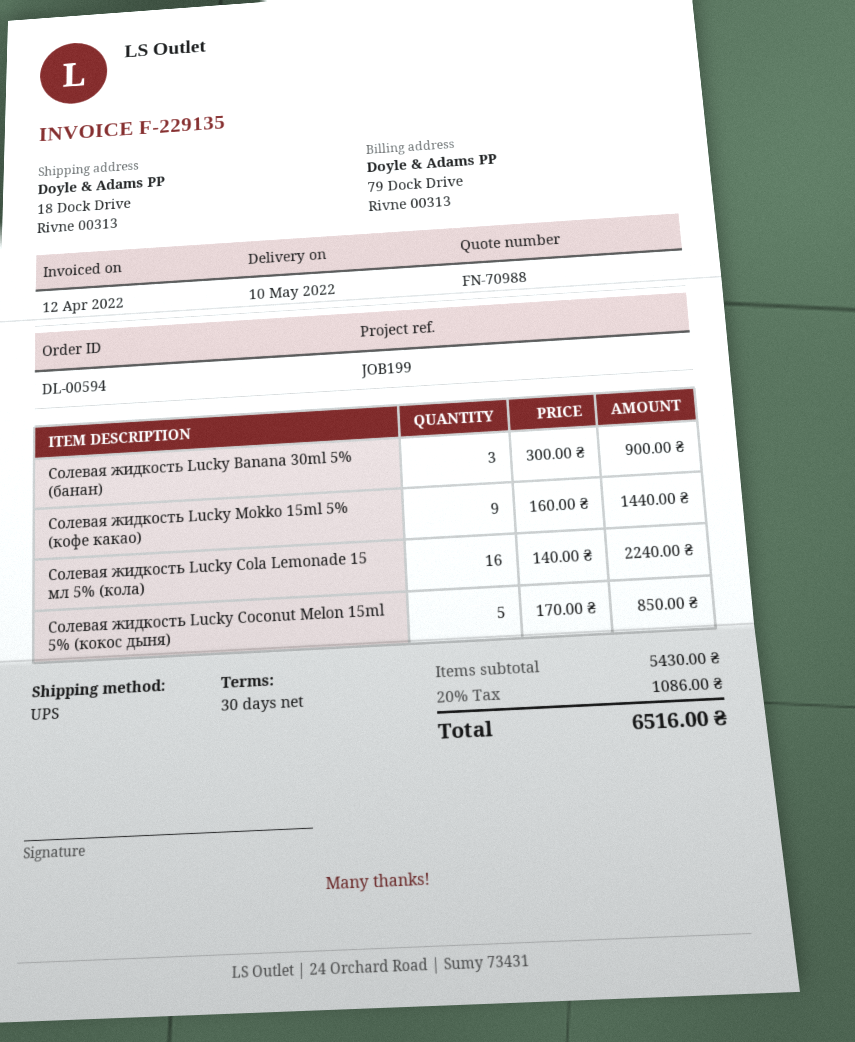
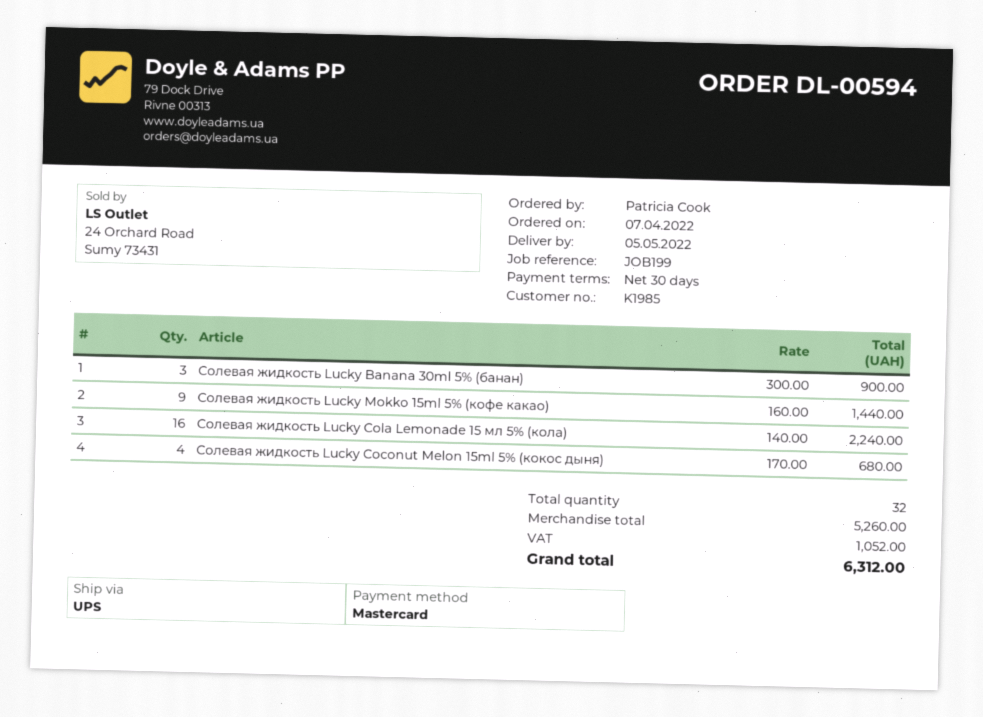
delivery date: 2022-05-10 -> 2022-05-05
Солевая жидкость Lucky Coconut Melon 15ml 5% (кокос дыня): 5 x 170.00 = 850.00 -> 4 x 170.00 = 680.00
subtotal: 5430.00 -> 5260.00
tax: 1086.00 -> 1052.00
total: 6516.00 -> 6312.00

